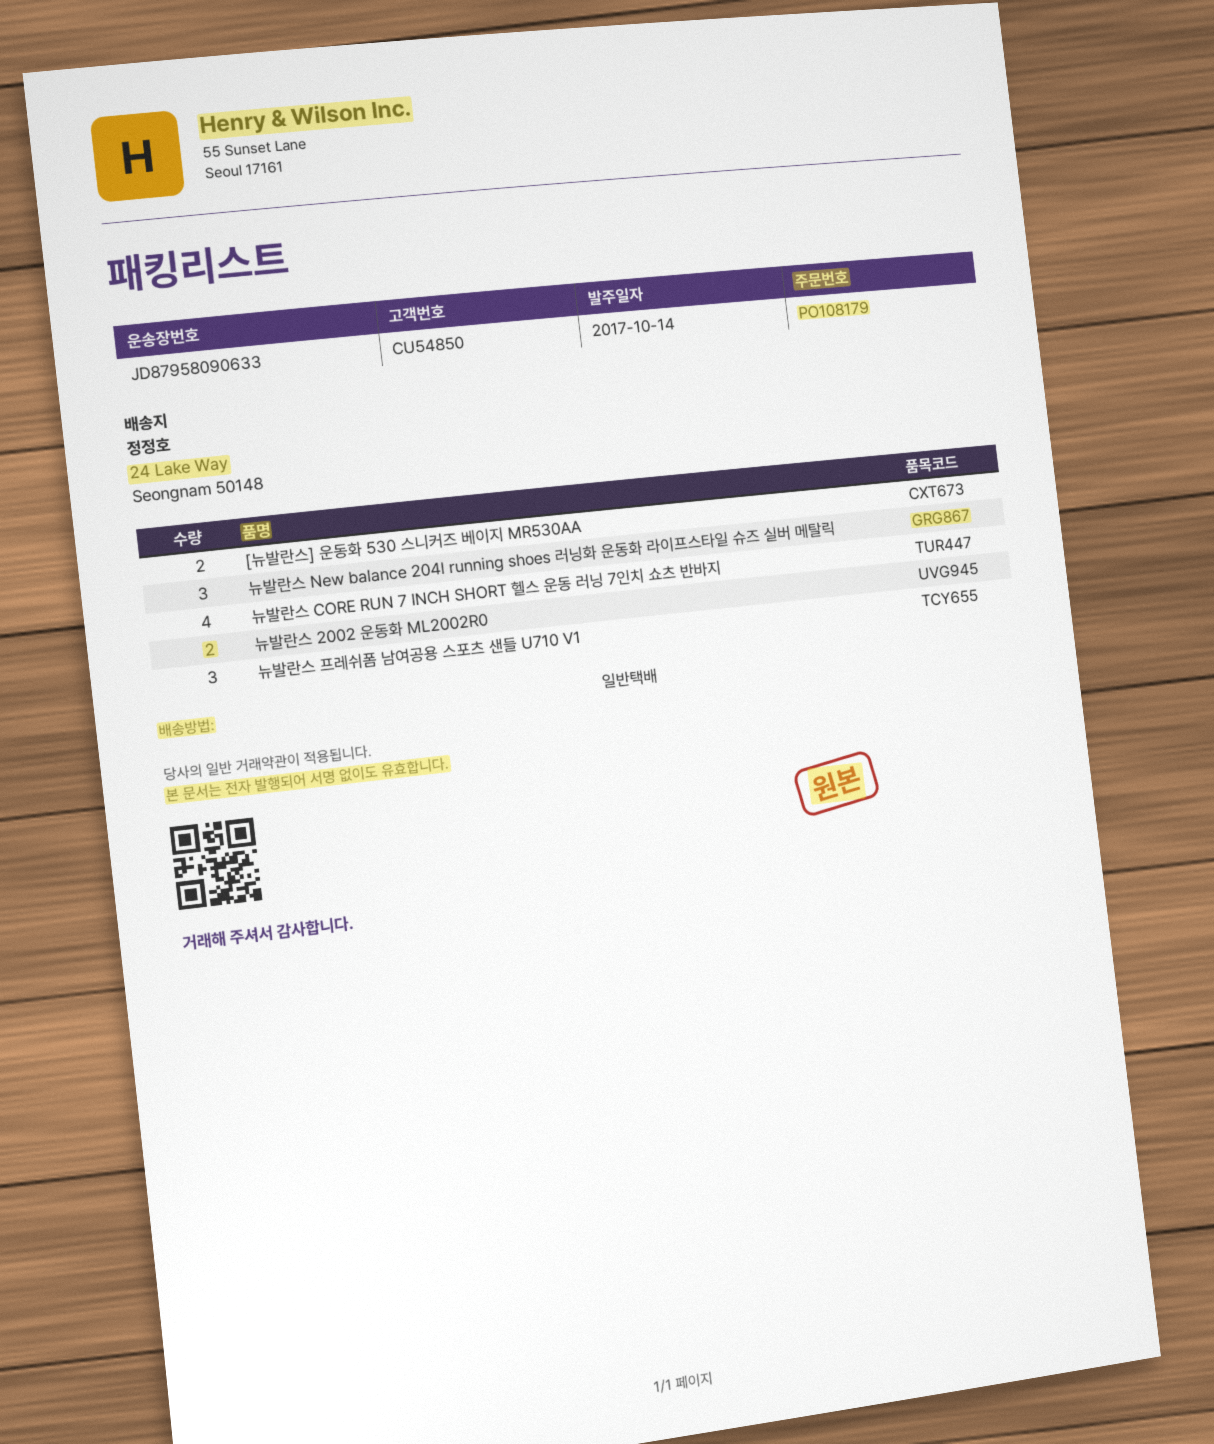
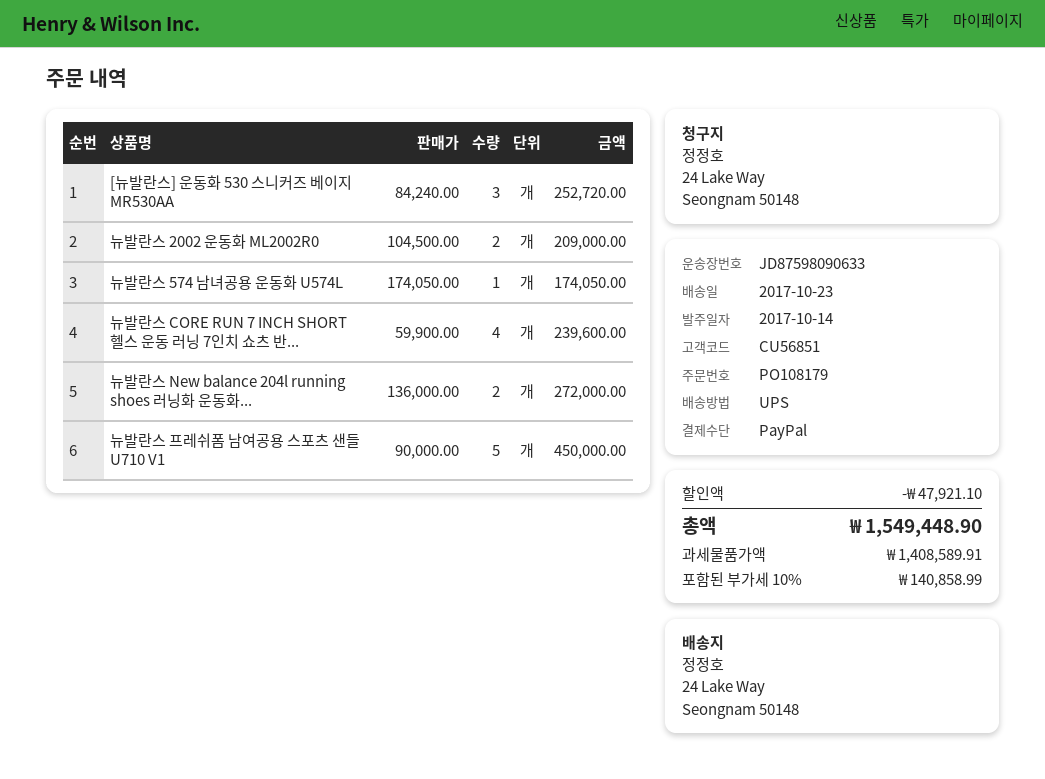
customer number: CU54850 -> CU56851
shipping method: standard -> UPS
tracking number: JD87958090633 -> JD87598090633
[뉴발란스] 운동화 530 스니커즈 베이지 MR530AA: 2 -> 3
뉴발란스 New balance 204l running shoes 러닝화 운동화 라이프스타일 슈즈 실버 메탈릭: 3 -> 2
뉴발란스 프레쉬폼 남여공용 스포츠 샌들 U710 V1: 3 -> 5
뉴발란스 574 남녀공용 운동화 U574L: none -> 1

